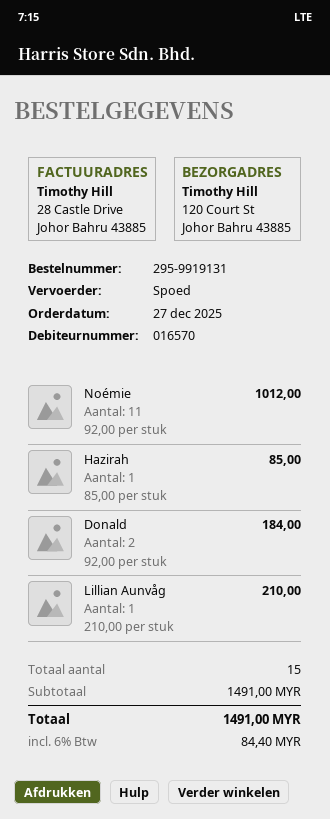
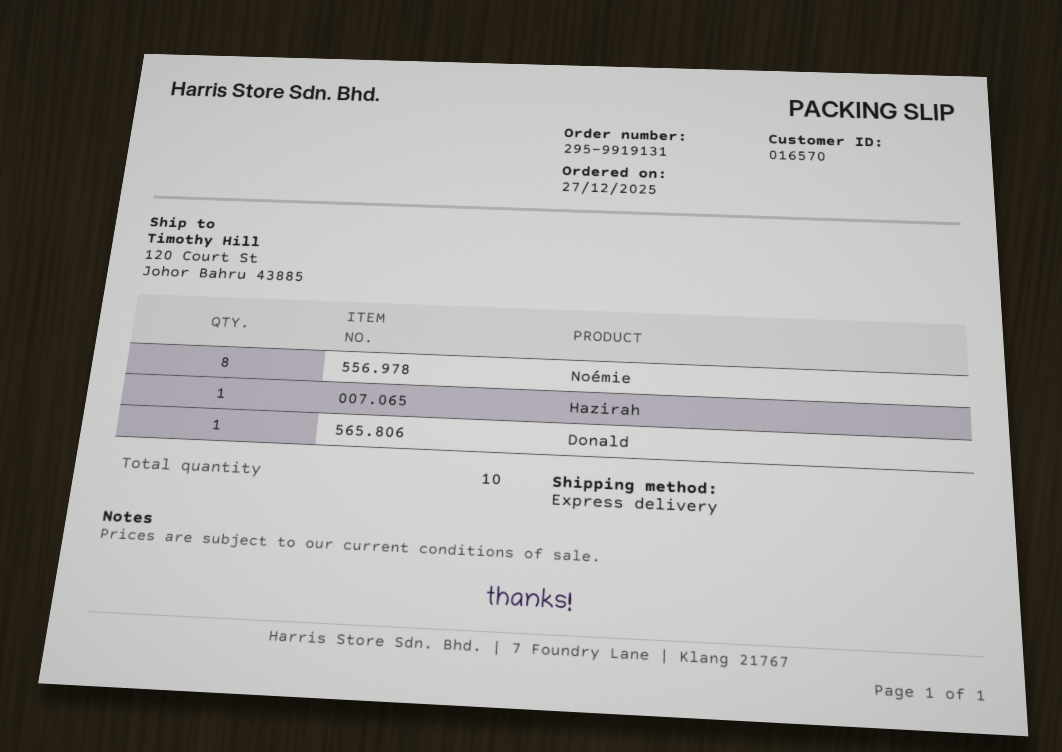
Noémie: 11 -> 8
Donald: 2 -> 1
Lillian Aunvåg: 1 -> none
total quantity: 15 -> 10

